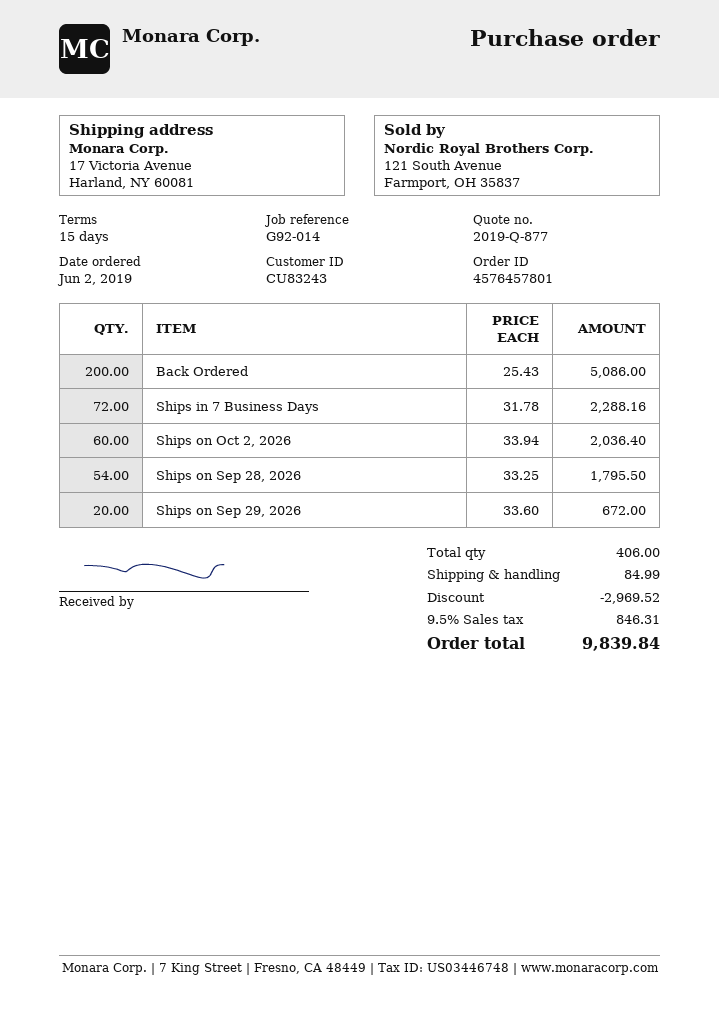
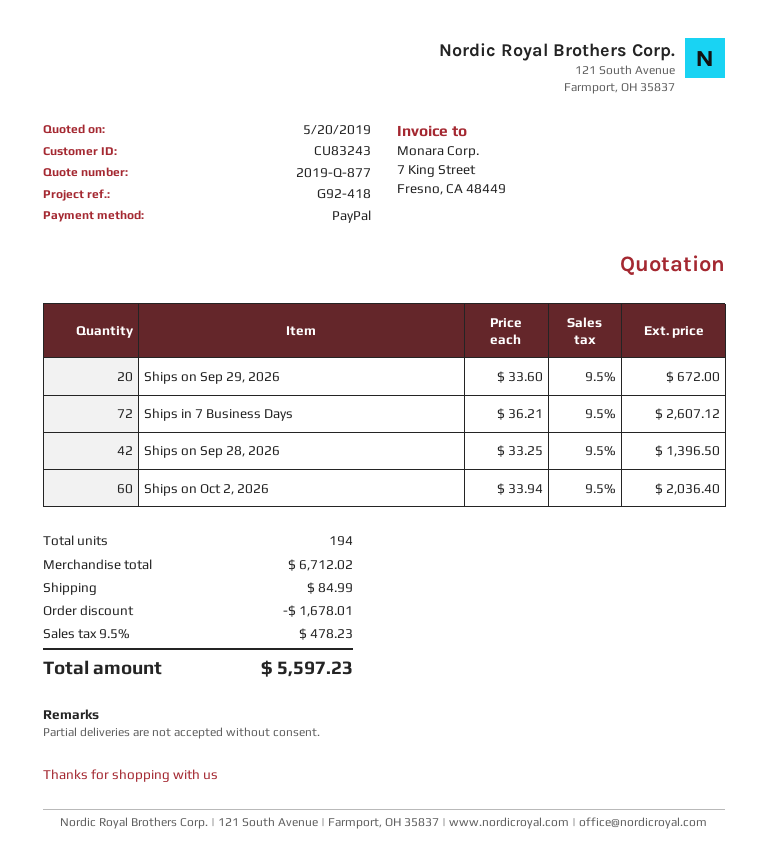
reference: G92-014 -> G92-418
Back Ordered: 200 x 25.43 = 5086.00 -> none
Ships in 7 Business Days: 72 x 31.78 = 2288.16 -> 72 x 36.21 = 2607.12
Ships on Sep 28, 2026: 54 x 33.25 = 1795.50 -> 42 x 33.25 = 1396.50
total quantity: 406 -> 194
discount: 2969.52 -> 1678.01
tax: 9.5% = 846.31 -> 9.5% = 478.23
total: 9839.84 -> 5597.23

